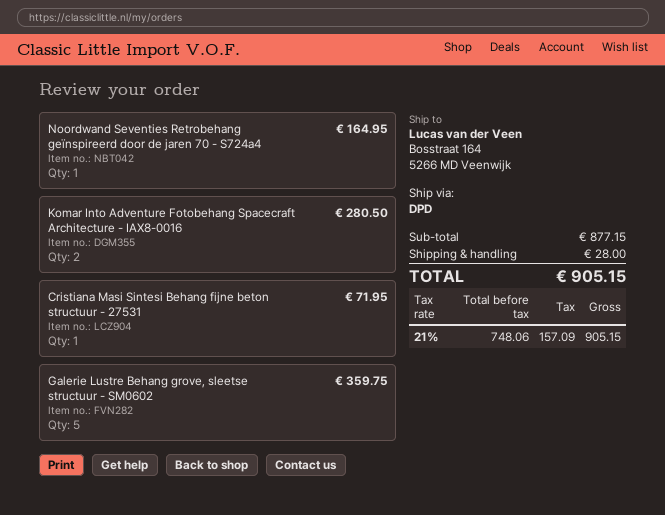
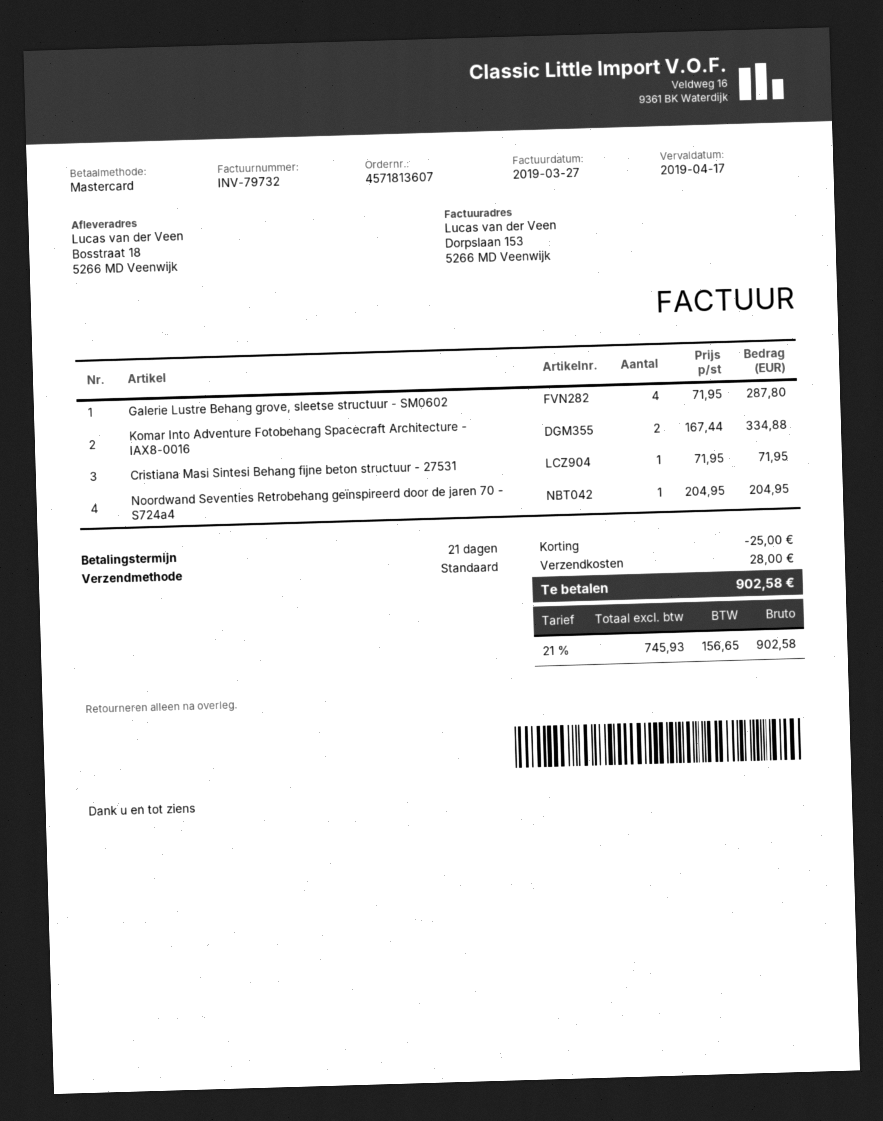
shipping method: DPD -> standard
ship to: Bosstraat 164, 5266 MD Veenwijk -> Bosstraat 18, 5266 MD Veenwijk
Noordwand Seventies Retrobehang geïnspireerd door de jaren 70 - S724a4: 1 for 164.95 -> 1 for 204.95
Komar Into Adventure Fotobehang Spacecraft Architecture - IAX8-0016: 2 for 280.50 -> 2 for 334.88
Galerie Lustre Behang grove, sleetse structuur - SM0602: 5 for 359.75 -> 4 for 287.80
discount: none -> 25.00
net: 748.06 -> 745.93
tax: 21% = 157.09 -> 21% = 156.65
total: 905.15 -> 902.58

